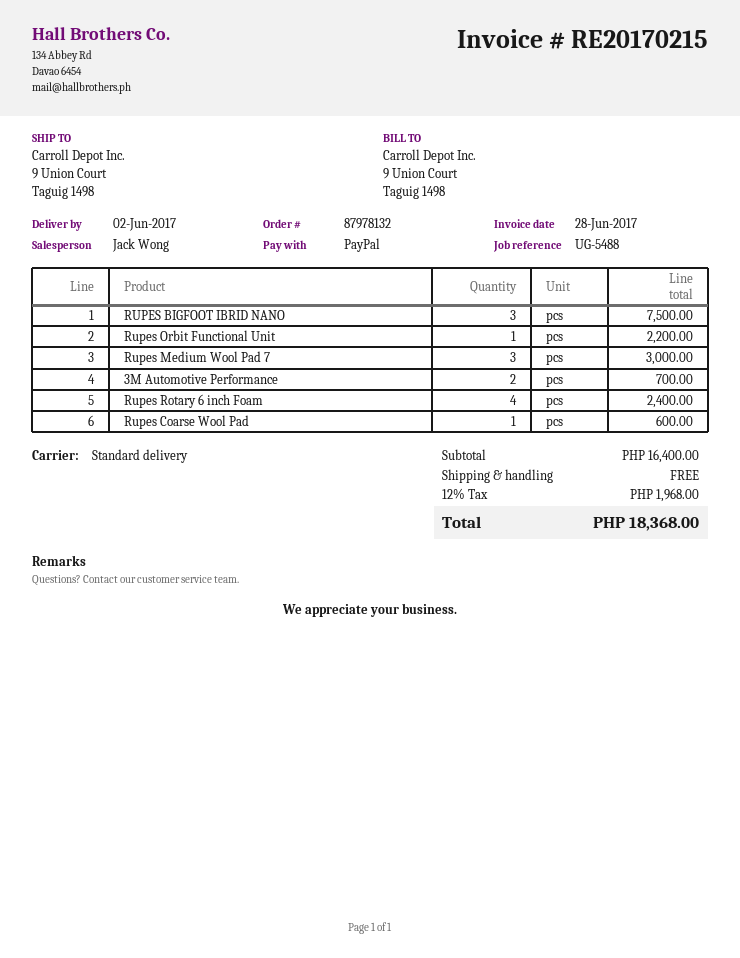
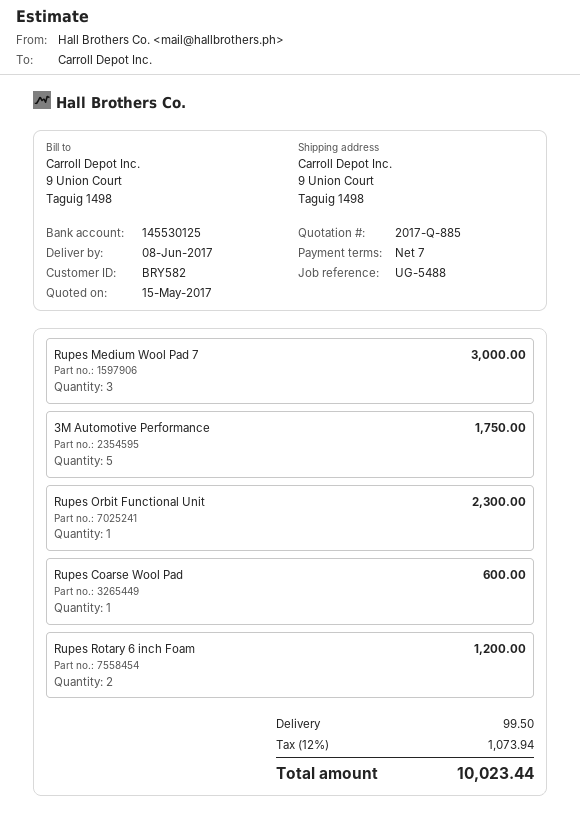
delivery date: 2017-06-02 -> 2017-06-08
RUPES BIGFOOT IBRID NANO: 3 for 7500.00 -> none
Rupes Orbit Functional Unit: 1 for 2200.00 -> 1 for 2300.00
3M Automotive Performance: 2 for 700.00 -> 5 for 1750.00
Rupes Rotary 6 inch Foam: 4 for 2400.00 -> 2 for 1200.00
shipping: 0.00 -> 99.50
tax: 12% = 1968.00 -> 12% = 1073.94
total: 18368.00 -> 10023.44

